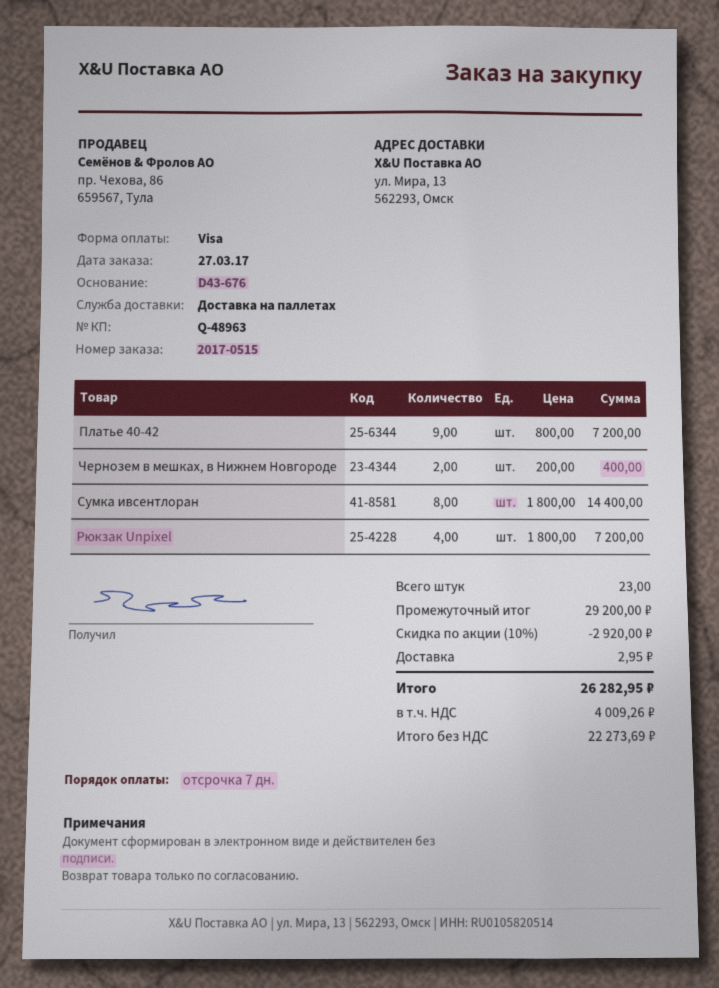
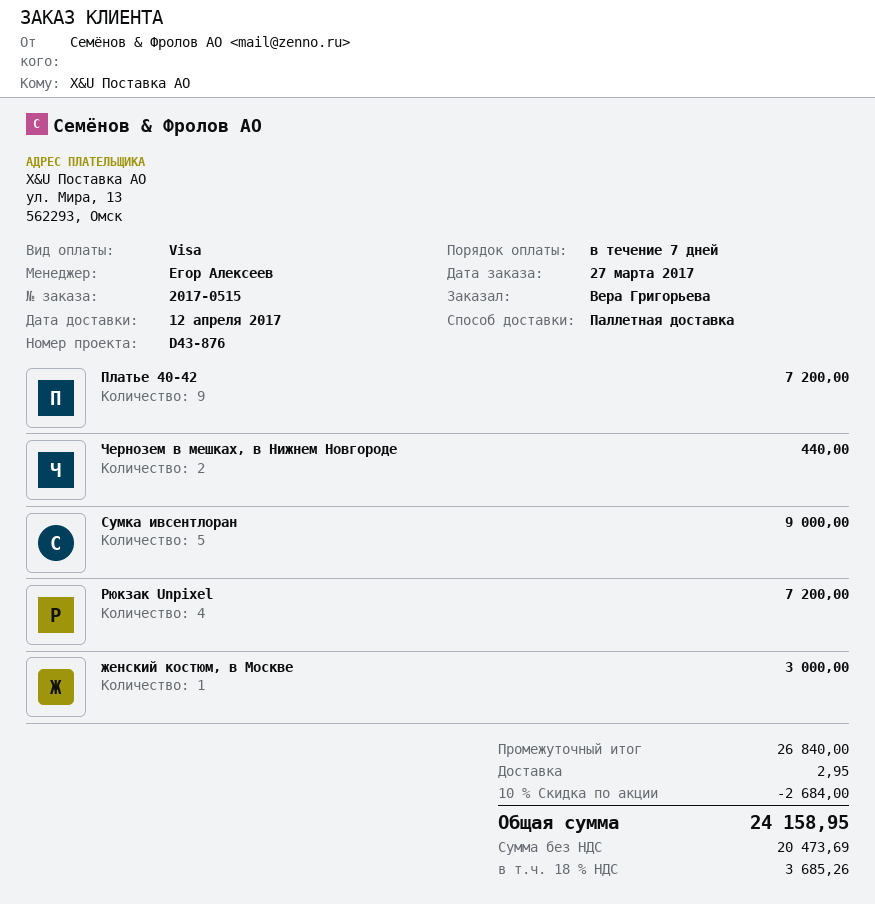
reference: D43-676 -> D43-876
Чернозем в мешках, в Нижнем Новгороде: 2 for 400.00 -> 2 for 440.00
Сумка ивсентлоран: 8 for 14400.00 -> 5 for 9000.00
женский костюм, в Москве: none -> 1 for 3000.00
subtotal: 29200.00 -> 26840.00
discount: 10% = 2920.00 -> 10% = 2684.00
net: 22273.69 -> 20473.69
tax: 4009.26 -> 3685.26
total: 26282.95 -> 24158.95

